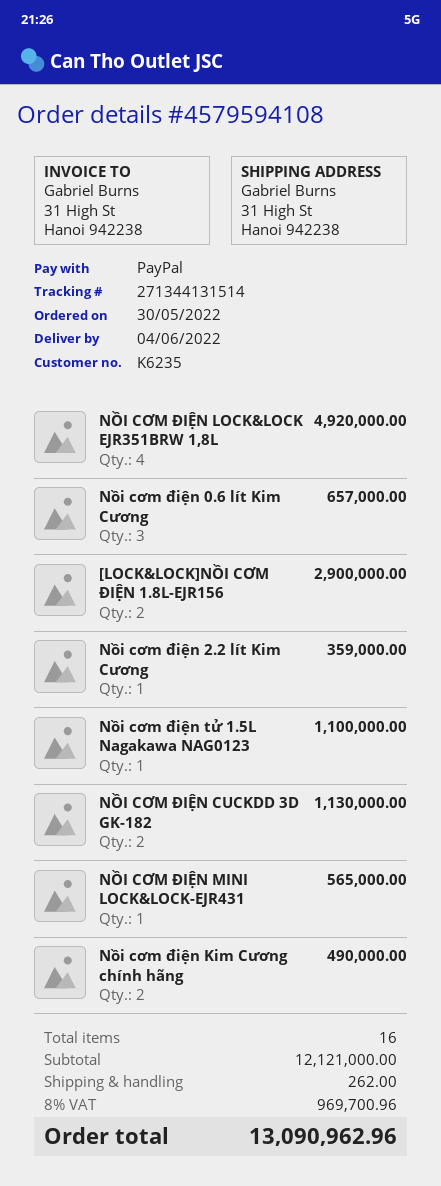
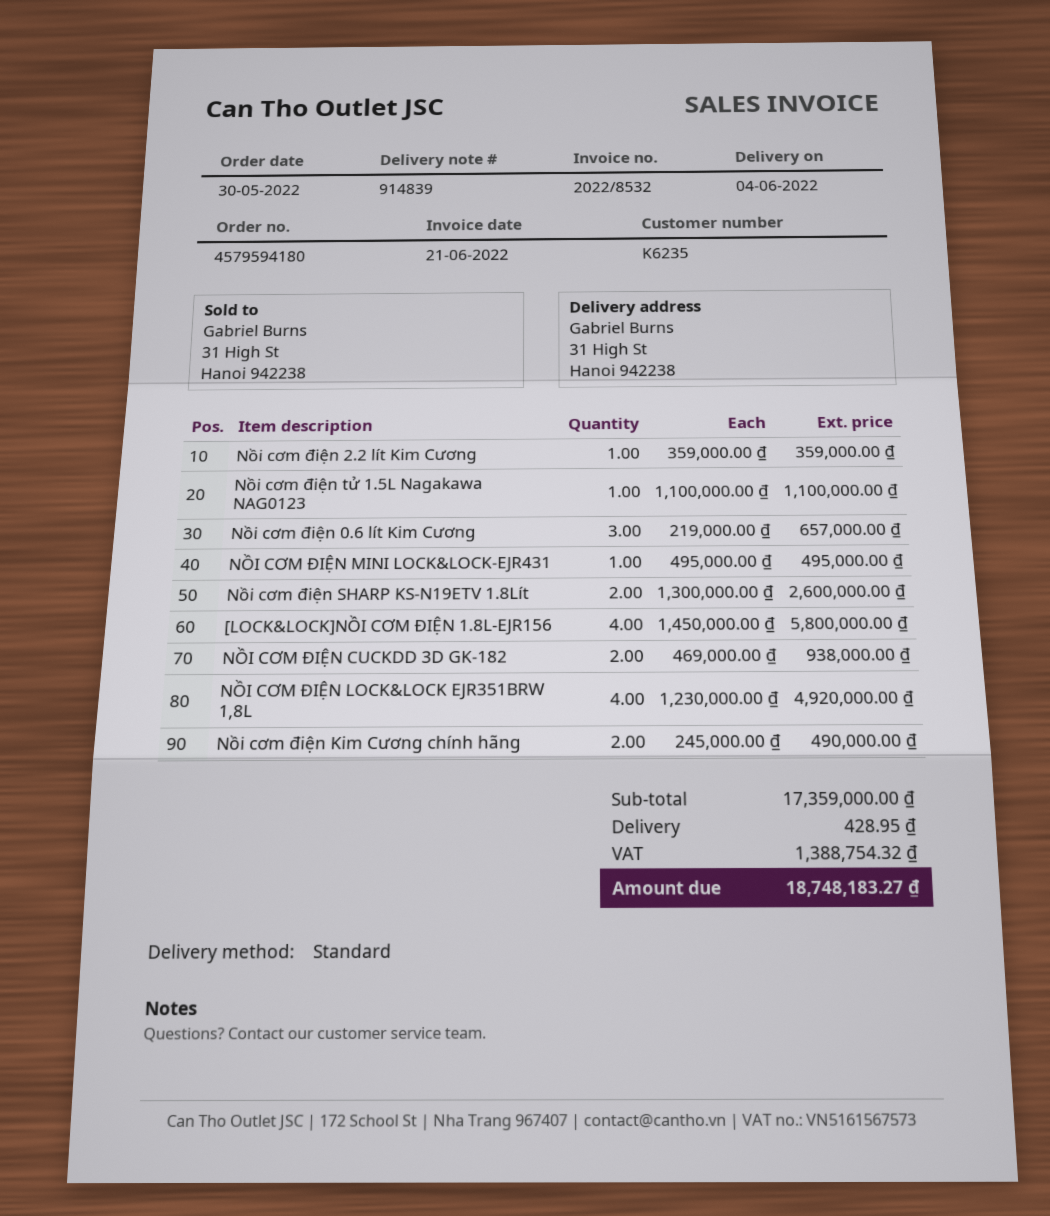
order number: 4579594108 -> 4579594180
[LOCK&LOCK]NỒI CƠM ĐIỆN 1.8L-EJR156: 2 for 2900000.00 -> 4 for 5800000.00
NỒI CƠM ĐIỆN CUCKDD 3D GK-182: 2 for 1130000.00 -> 2 for 938000.00
NỒI CƠM ĐIỆN MINI LOCK&LOCK-EJR431: 1 for 565000.00 -> 1 for 495000.00
Nồi cơm điện SHARP KS-N19ETV 1.8Lít: none -> 2 for 2600000.00
subtotal: 12121000.00 -> 17359000.00
shipping: 262.00 -> 428.95
tax: 969700.96 -> 1388754.32
total: 13090962.96 -> 18748183.27

